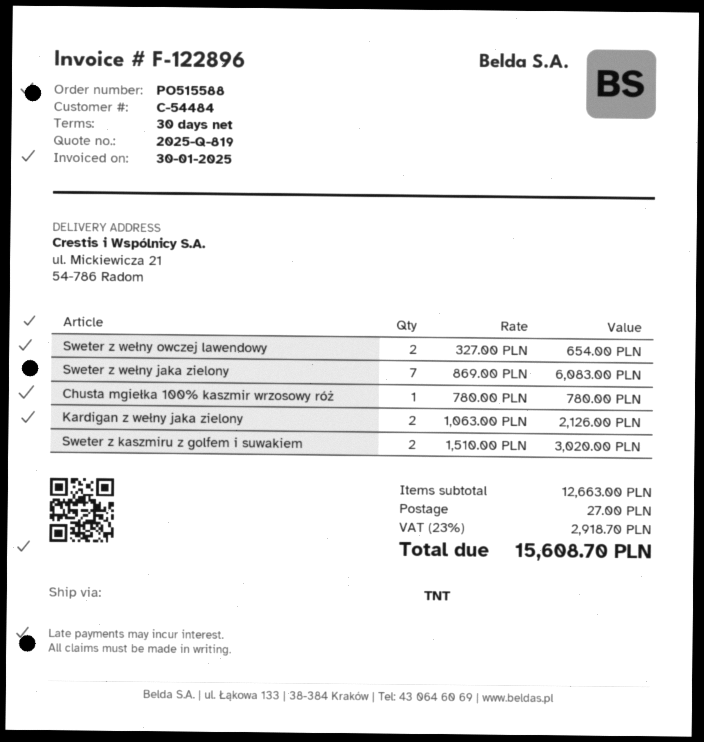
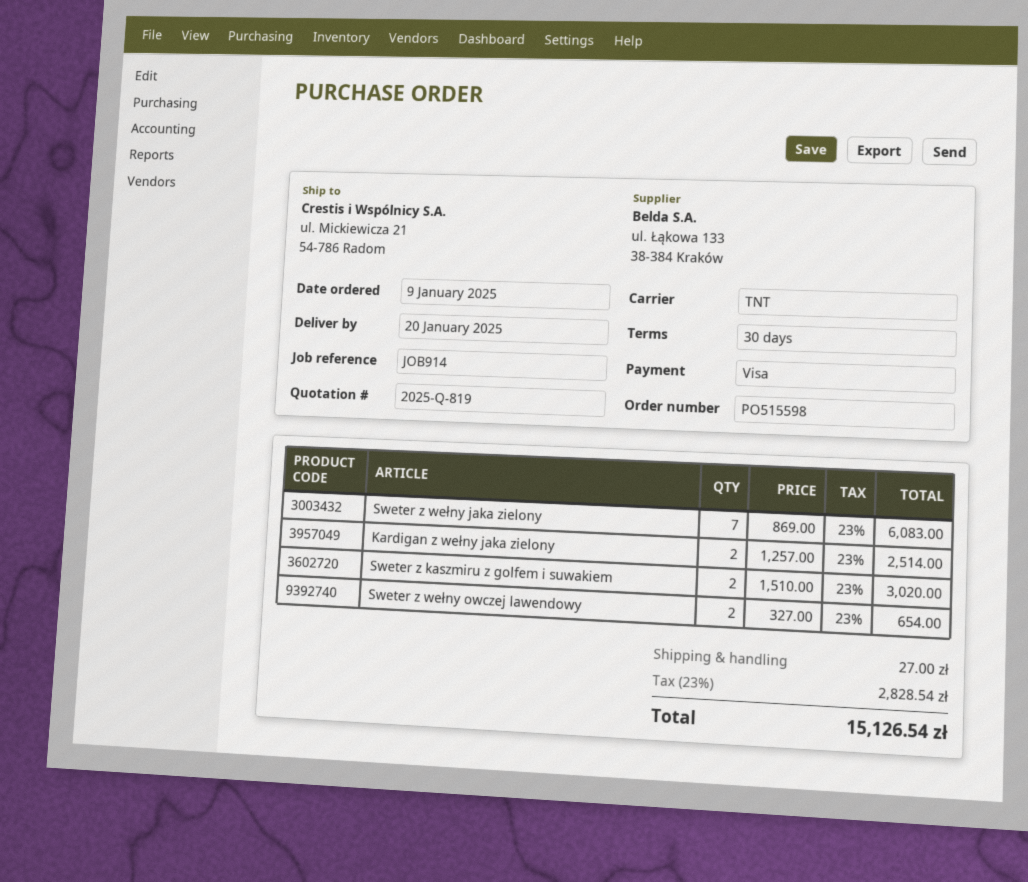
order number: PO515588 -> PO515598
Chusta mgiełka 100% kaszmir wrzosowy róż: 1 x 780.00 = 780.00 -> none
Kardigan z wełny jaka zielony: 2 x 1063.00 = 2126.00 -> 2 x 1257.00 = 2514.00
tax: 23% = 2918.70 -> 23% = 2828.54
total: 15608.70 -> 15126.54

